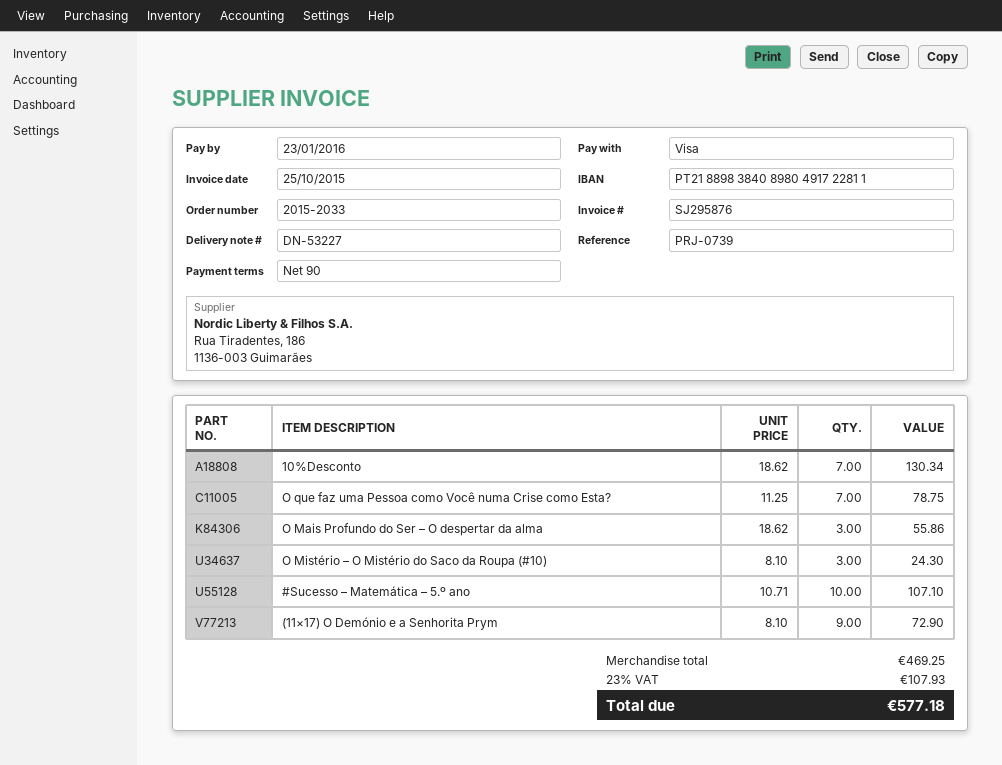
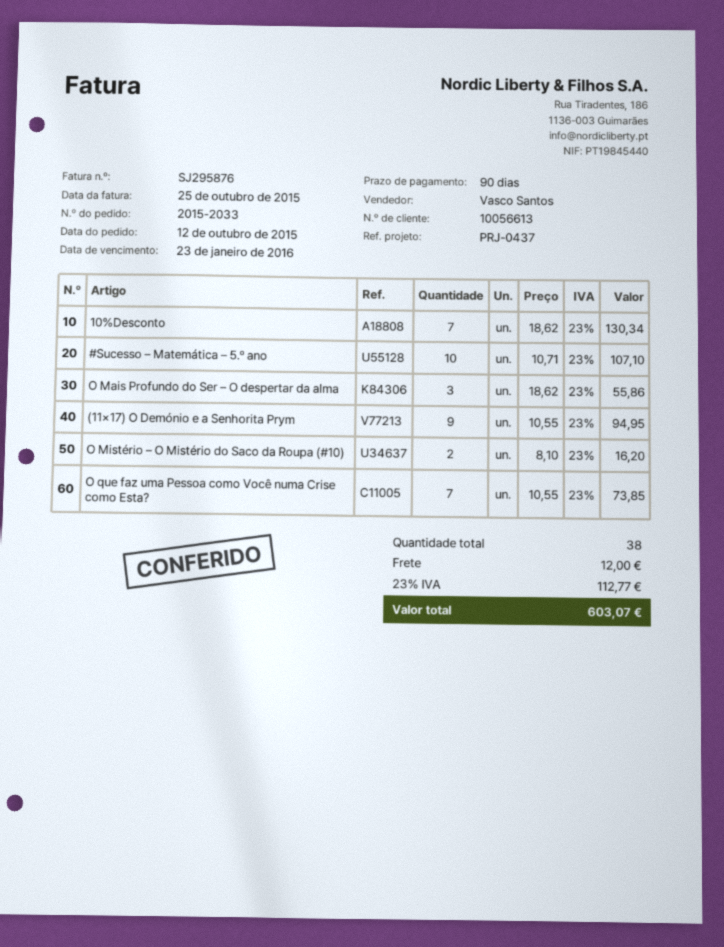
reference: PRJ-0739 -> PRJ-0437
O que faz uma Pessoa como Você numa Crise como Esta?: 7 x 11.25 = 78.75 -> 7 x 10.55 = 73.85
O Mistério – O Mistério do Saco da Roupa (#10): 3 x 8.10 = 24.30 -> 2 x 8.10 = 16.20
(11×17) O Demónio e a Senhorita Prym: 9 x 8.10 = 72.90 -> 9 x 10.55 = 94.95
shipping: none -> 12.00
tax: 23% = 107.93 -> 23% = 112.77
total: 577.18 -> 603.07

